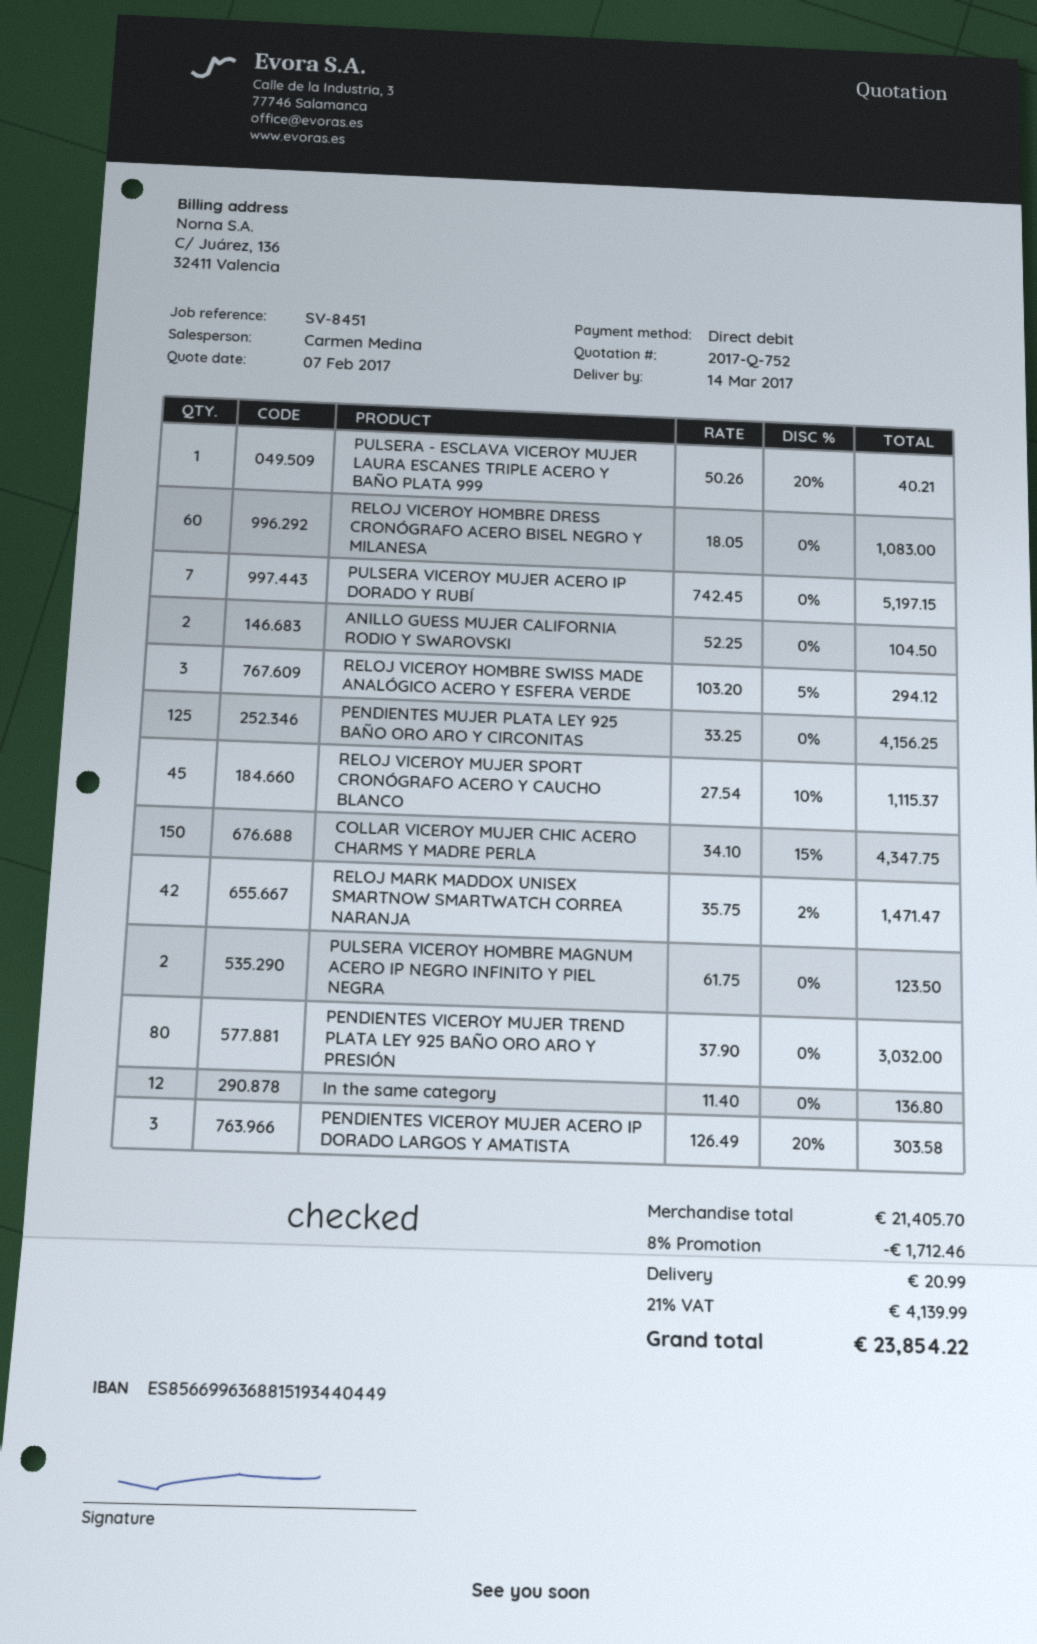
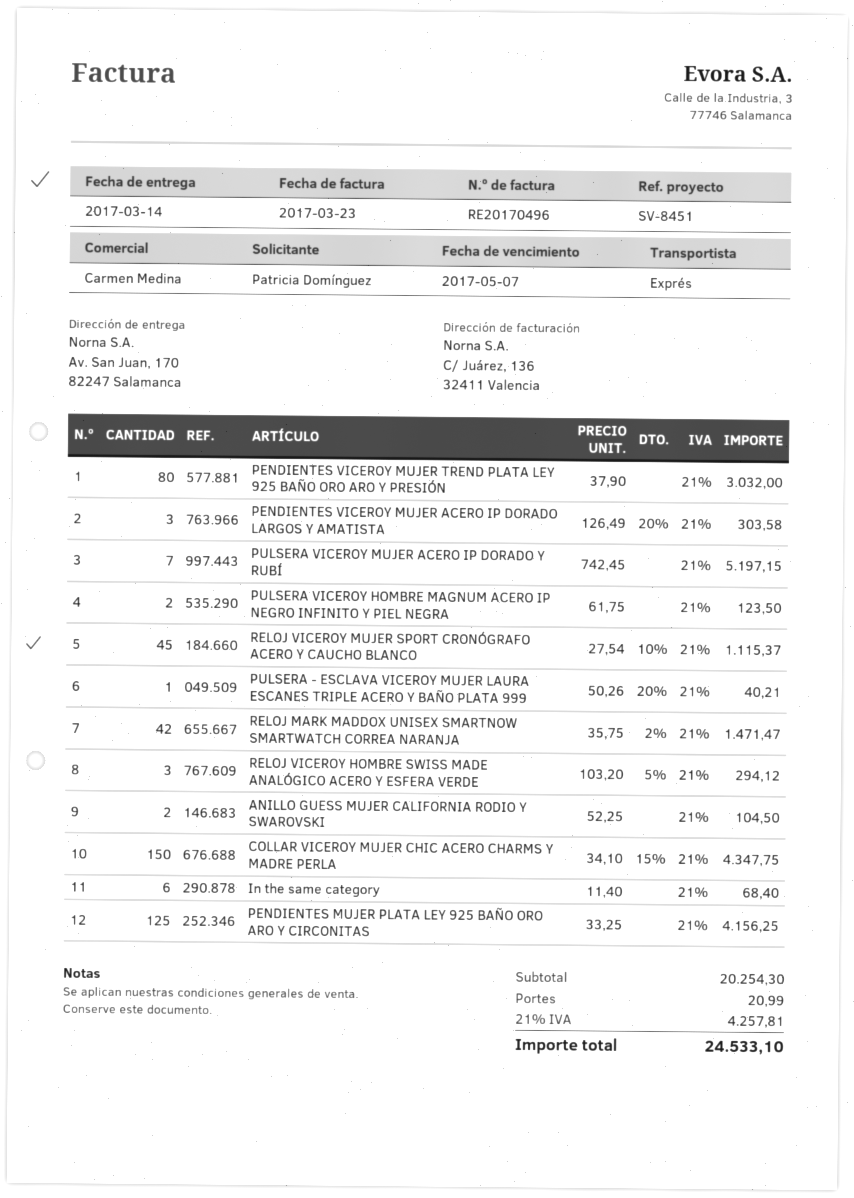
RELOJ VICEROY HOMBRE DRESS CRONÓGRAFO ACERO BISEL NEGRO Y MILANESA: 60 x 18.05 = 1083.00 -> none
In the same category: 12 x 11.40 = 136.80 -> 6 x 11.40 = 68.40
subtotal: 21405.70 -> 20254.30
discount: 8% = 1712.46 -> none
tax: 21% = 4139.99 -> 21% = 4257.81
total: 23854.22 -> 24533.10

